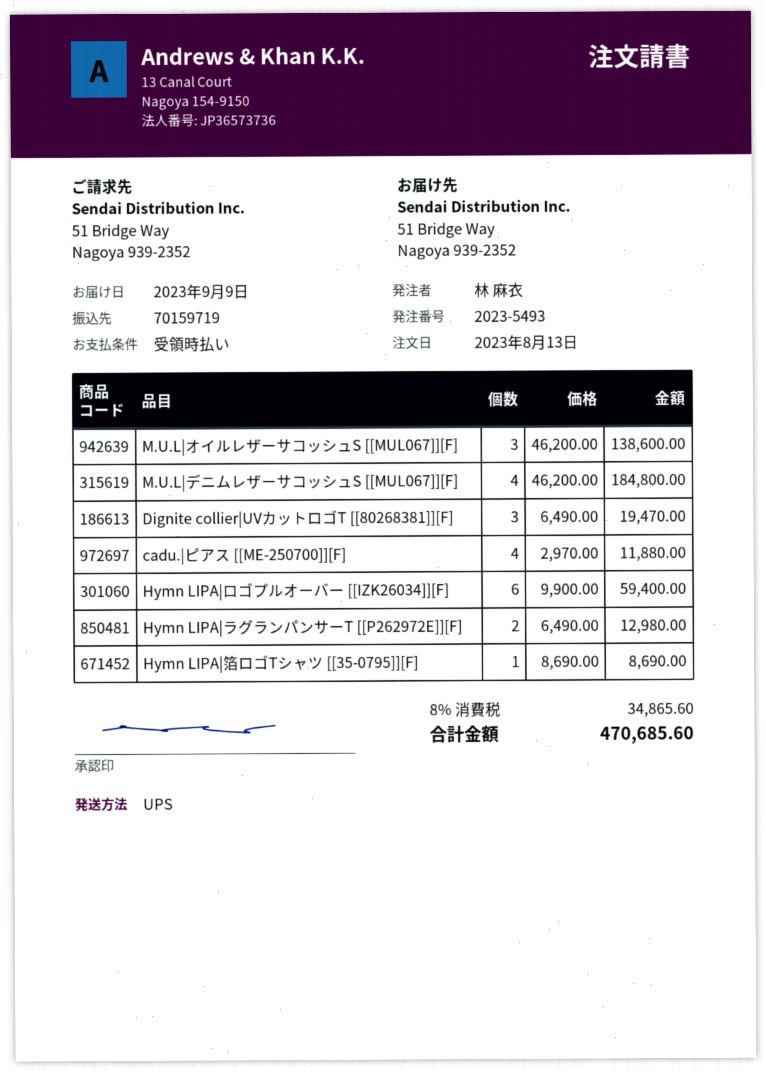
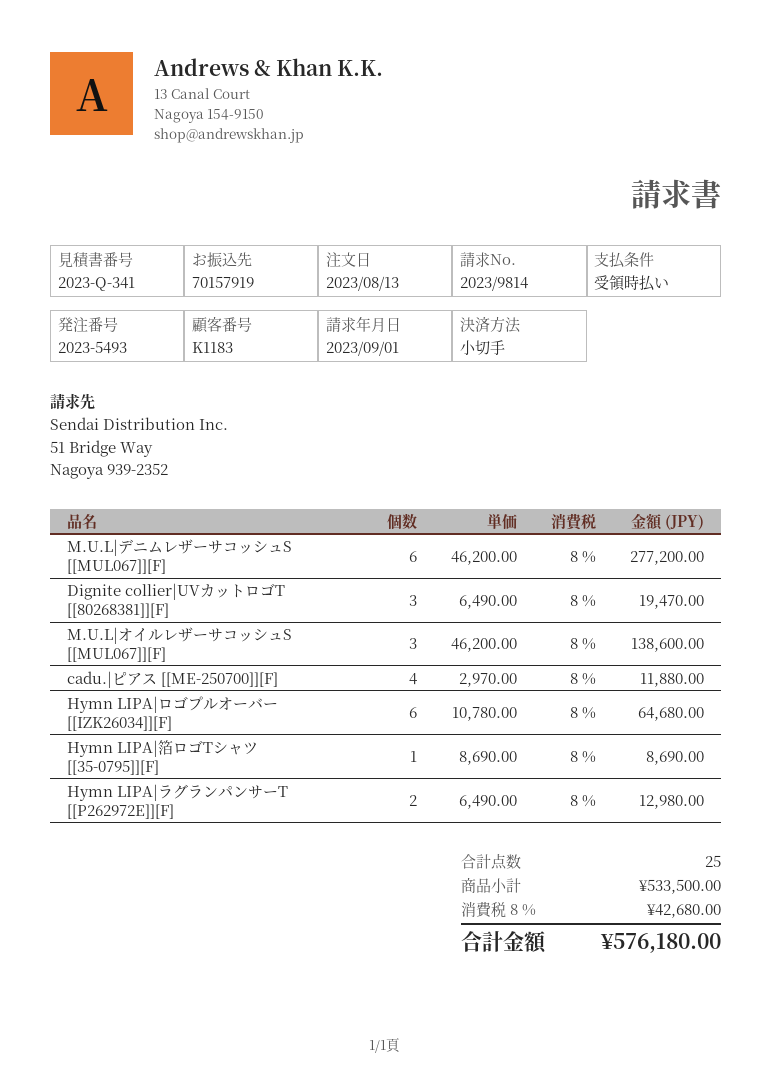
bank account: 70159719 -> 70157919
M.U.L|デニムレザーサコッシュS [[MUL067]][F]: 4 x 46200.00 = 184800.00 -> 6 x 46200.00 = 277200.00
Hymn LIPA|ロゴプルオーバー [[IZK26034]][F]: 6 x 9900.00 = 59400.00 -> 6 x 10780.00 = 64680.00
tax: 8% = 34865.60 -> 8% = 42680.00
total: 470685.60 -> 576180.00

